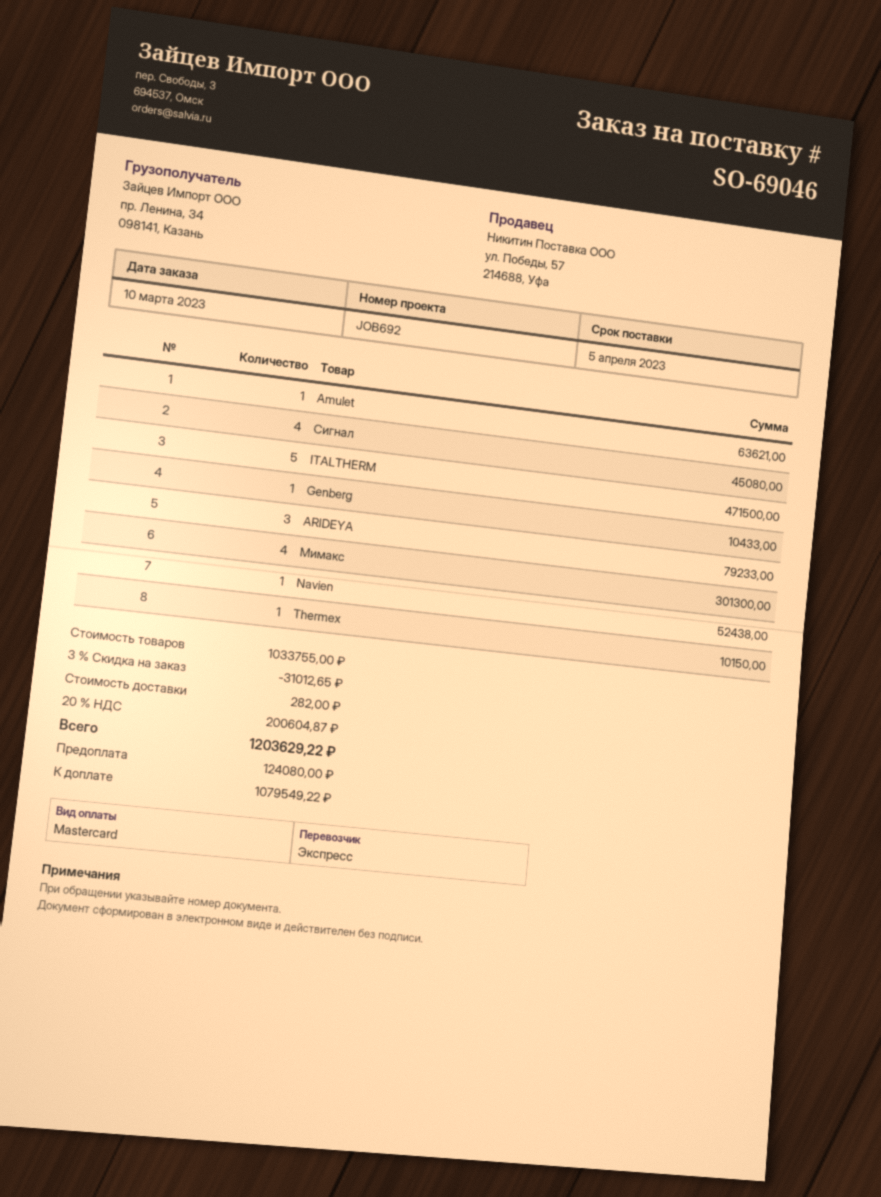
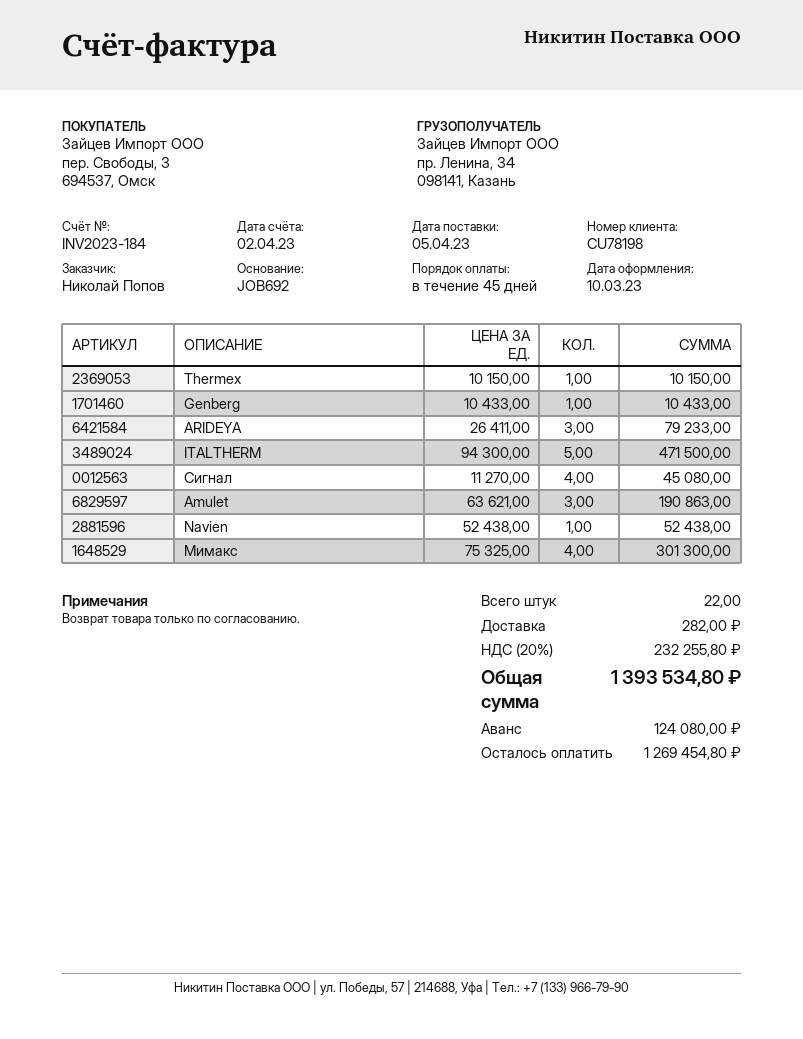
Amulet: 1 for 63621.00 -> 3 for 190863.00
discount: 3% = 31012.65 -> none
tax: 20% = 200604.87 -> 20% = 232255.80
total: 1203629.22 -> 1393534.80
balance: 1079549.22 -> 1269454.80

